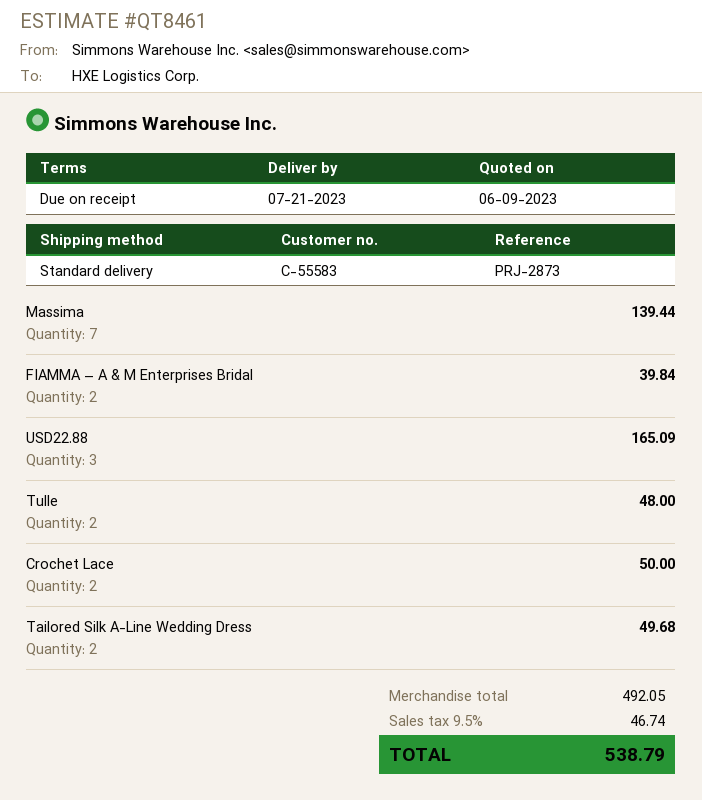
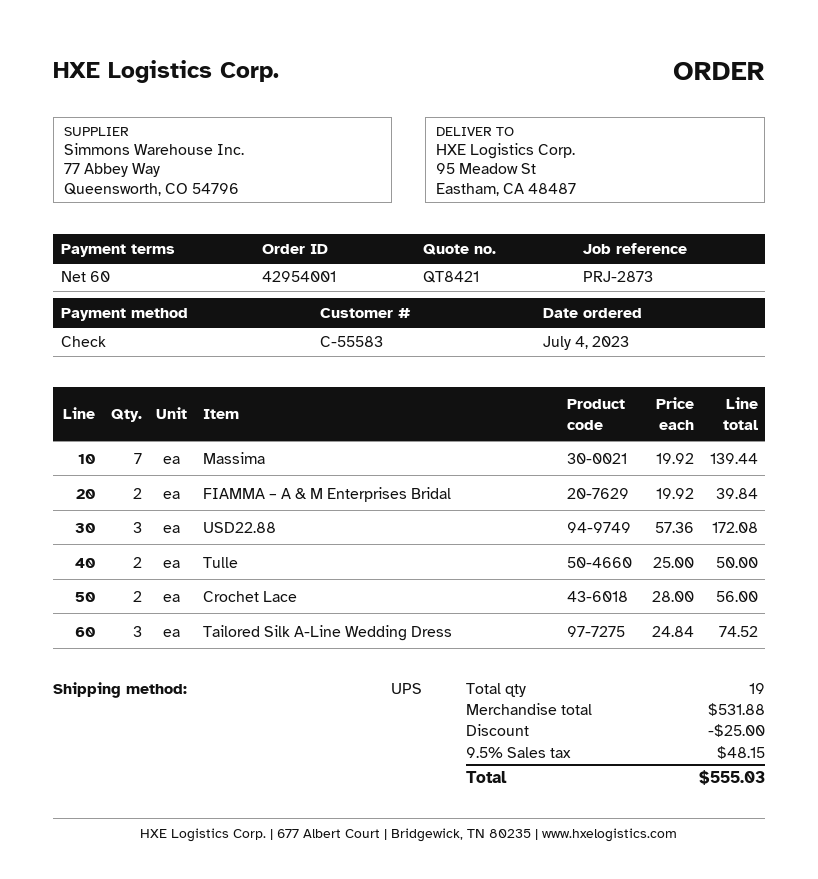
quote number: QT8461 -> QT8421
payment terms: on receipt -> 60 days
shipping method: standard -> UPS
USD22.88: 3 for 165.09 -> 3 for 172.08
Tulle: 2 for 48.00 -> 2 for 50.00
Crochet Lace: 2 for 50.00 -> 2 for 56.00
Tailored Silk A-Line Wedding Dress: 2 for 49.68 -> 3 for 74.52
subtotal: 492.05 -> 531.88
discount: none -> 25.00
tax: 9.5% = 46.74 -> 9.5% = 48.15
total: 538.79 -> 555.03

